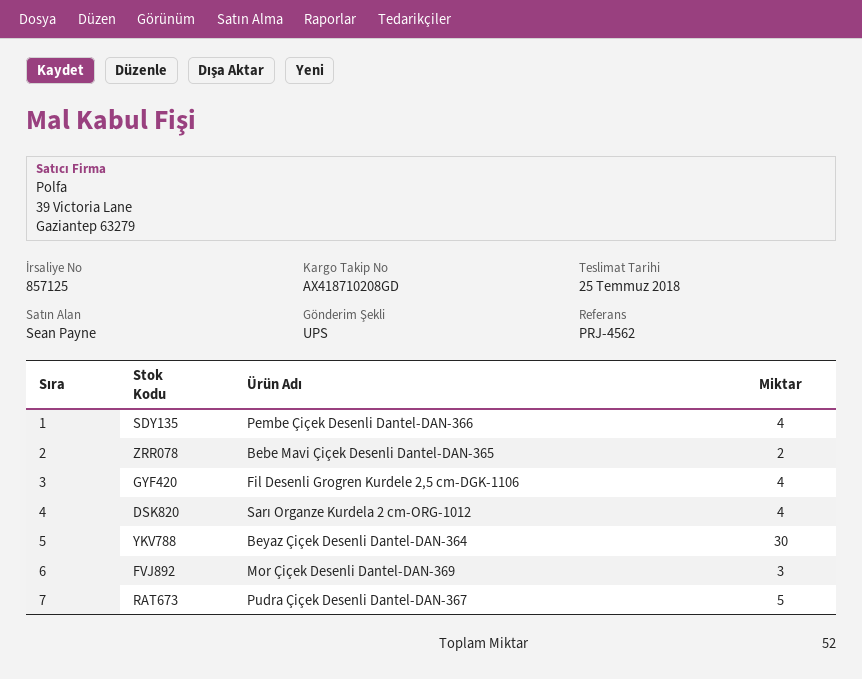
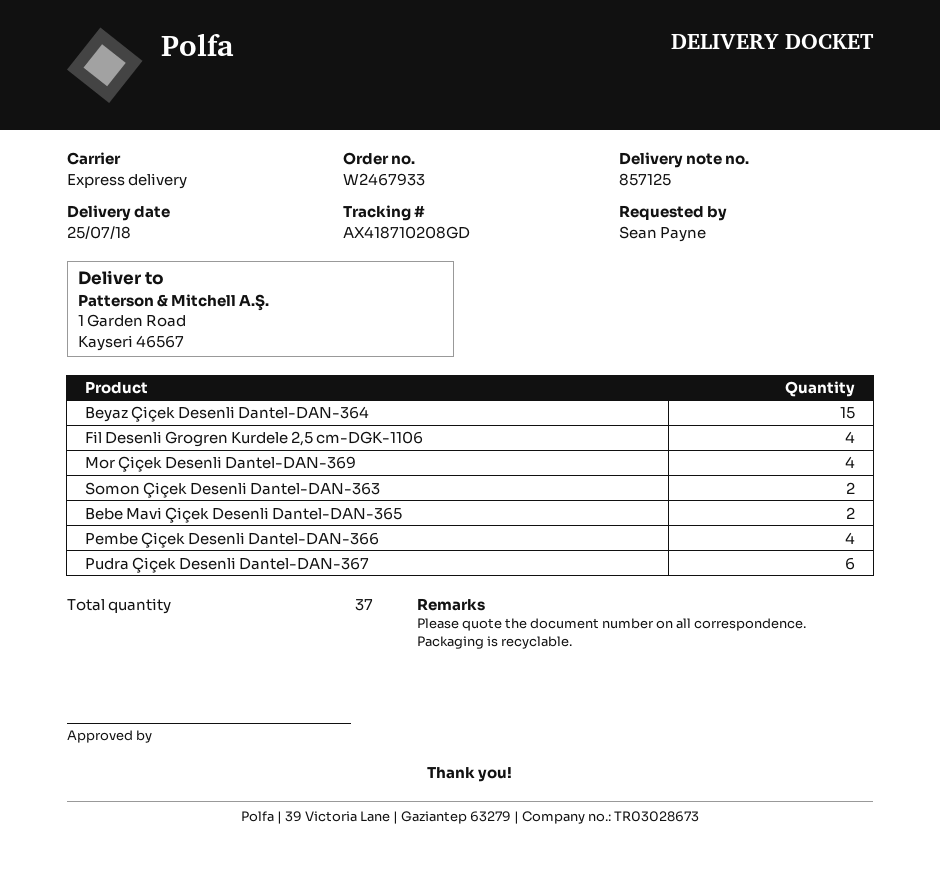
shipping method: UPS -> express
Sarı Organze Kurdela 2 cm-ORG-1012: 4 -> none
Beyaz Çiçek Desenli Dantel-DAN-364: 30 -> 15
Mor Çiçek Desenli Dantel-DAN-369: 3 -> 4
Pudra Çiçek Desenli Dantel-DAN-367: 5 -> 6
Somon Çiçek Desenli Dantel-DAN-363: none -> 2
total quantity: 52 -> 37

